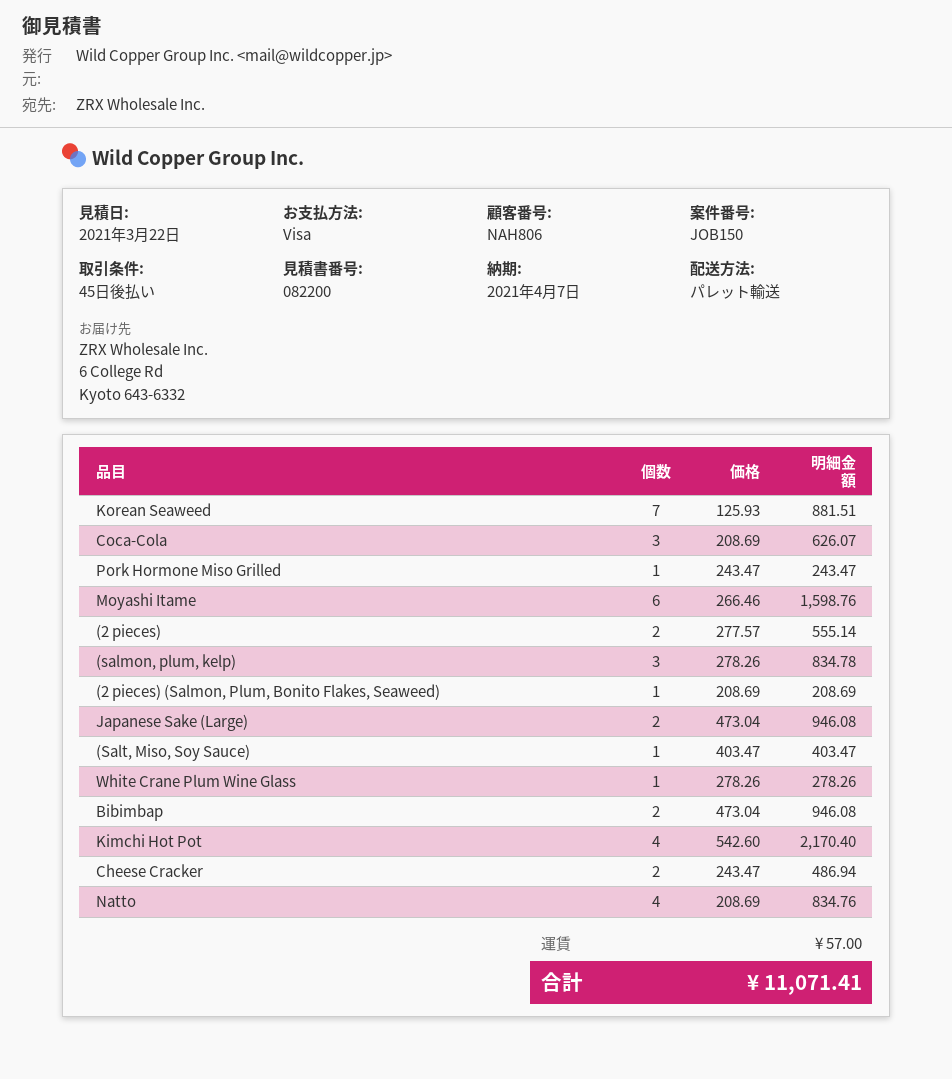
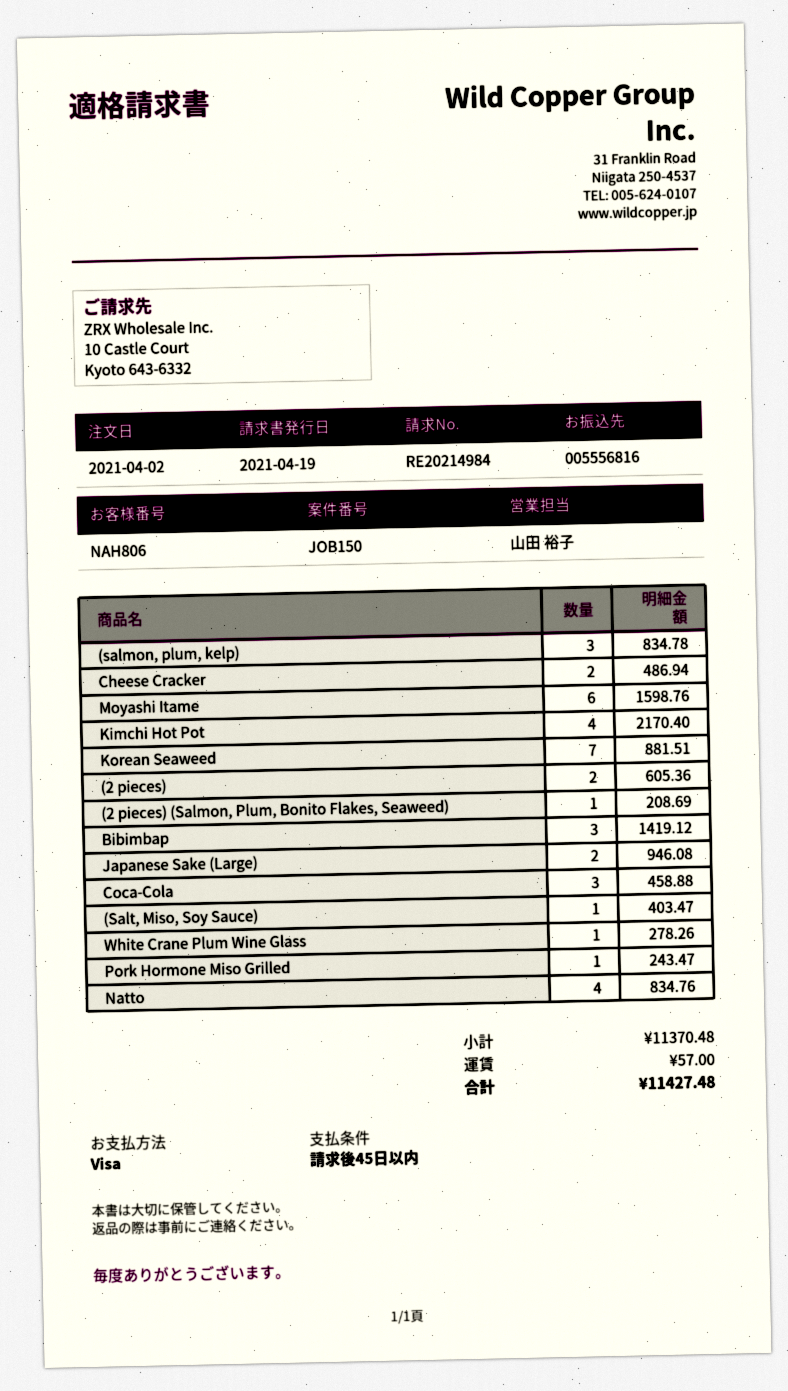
Coca-Cola: 3 for 626.07 -> 3 for 458.88
(2 pieces): 2 for 555.14 -> 2 for 605.36
Bibimbap: 2 for 946.08 -> 3 for 1419.12
total: 11071.41 -> 11427.48

